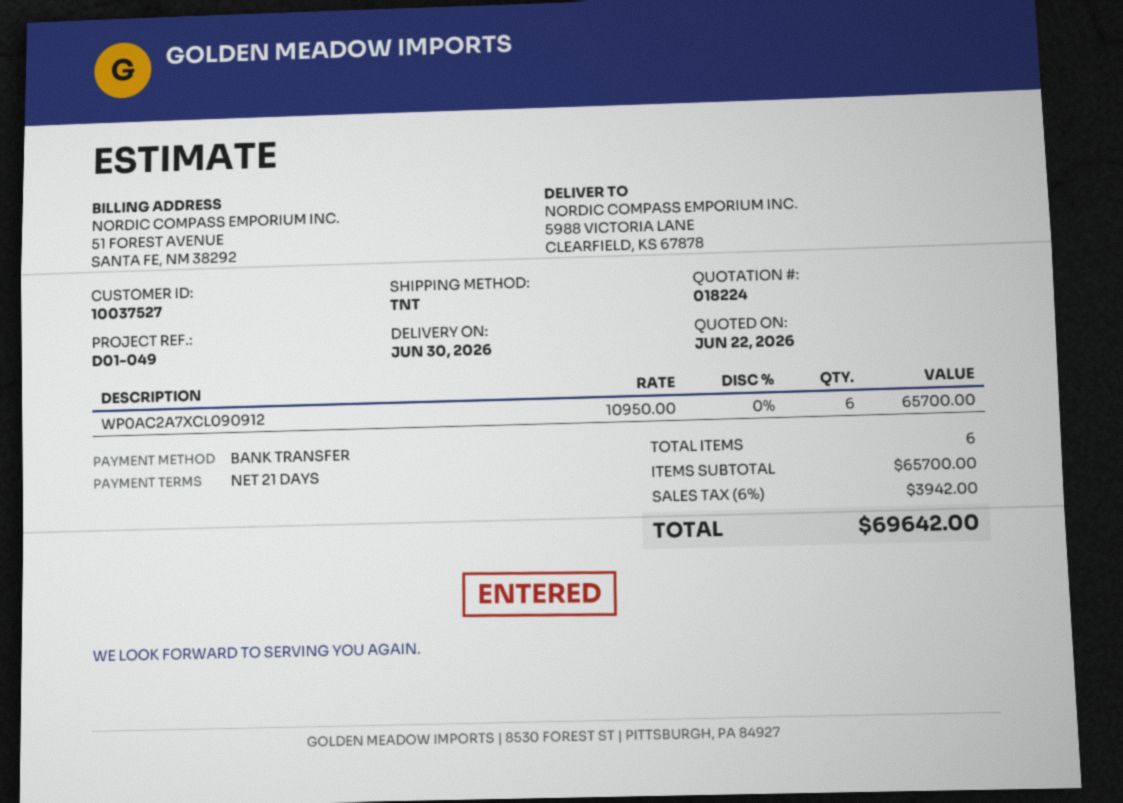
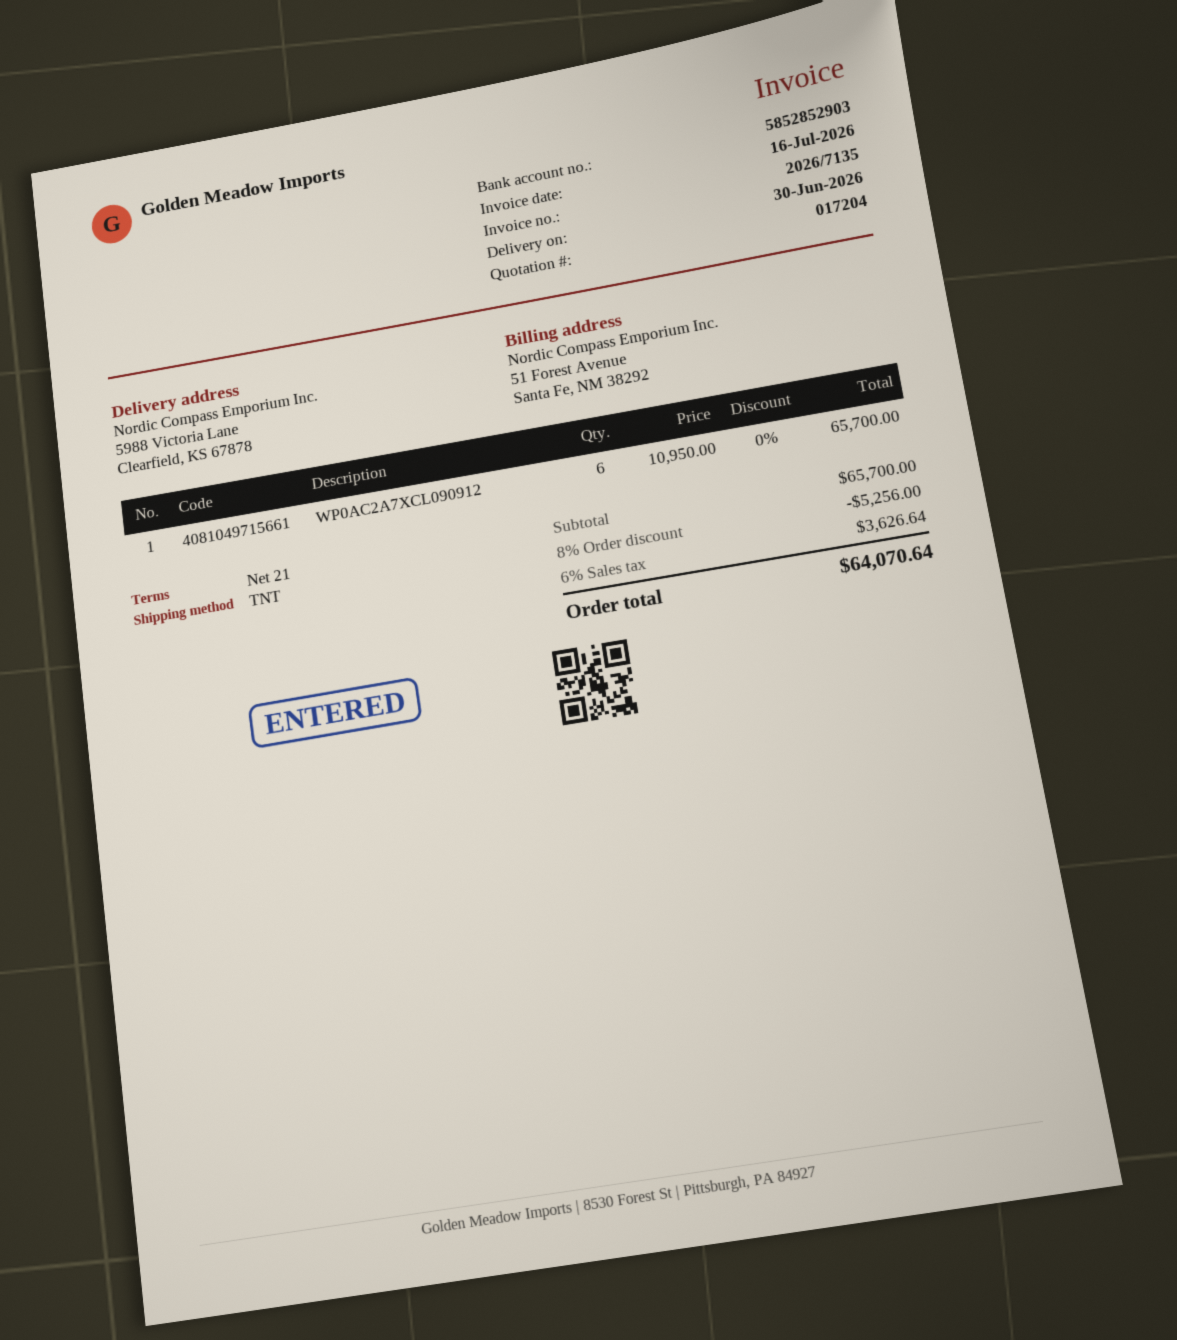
quote number: 018224 -> 017204
discount: none -> 8% = 5256.00
tax: 6% = 3942.00 -> 6% = 3626.64
total: 69642.00 -> 64070.64

